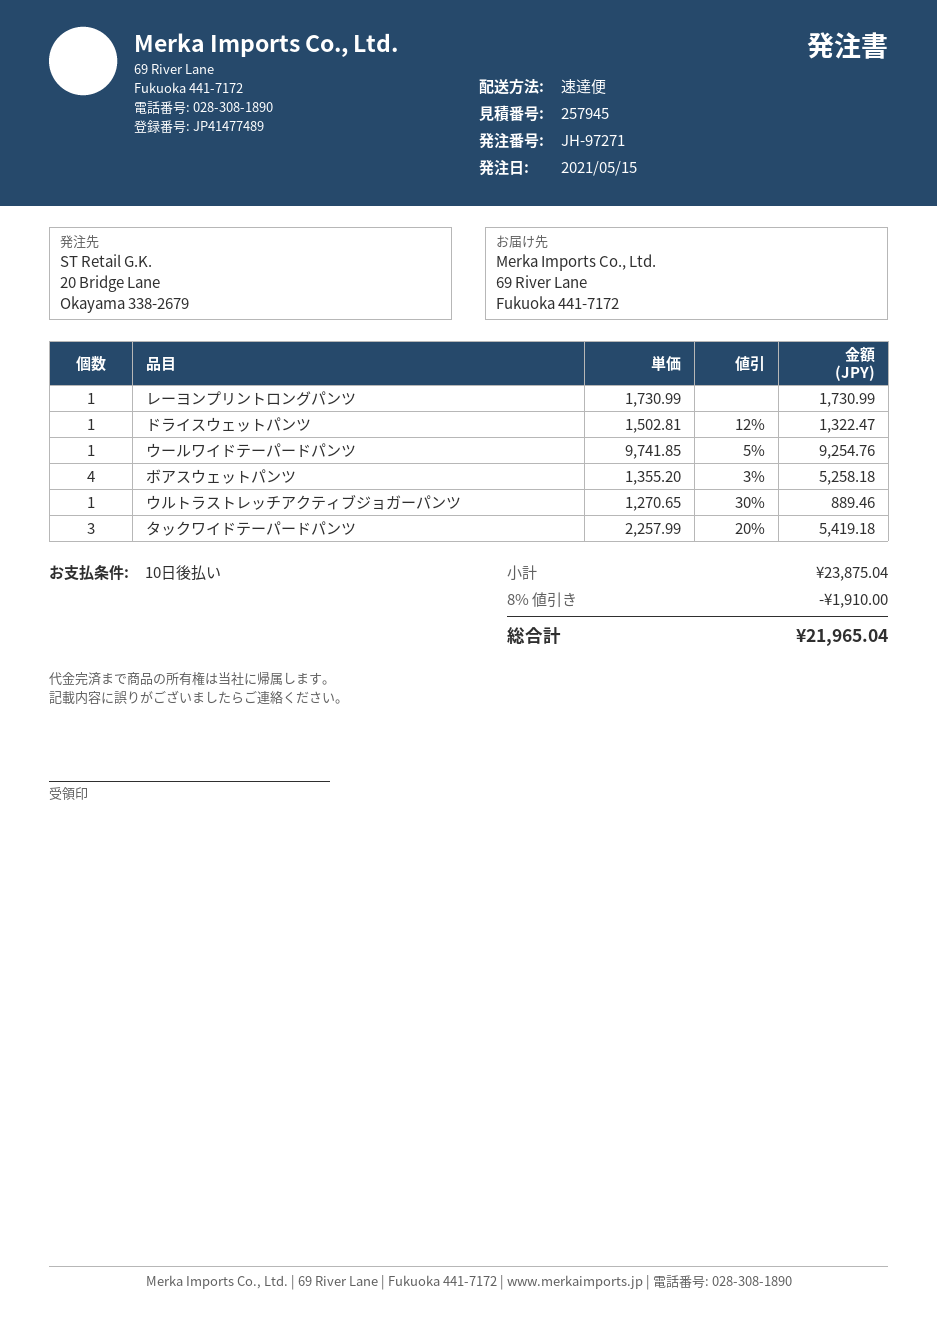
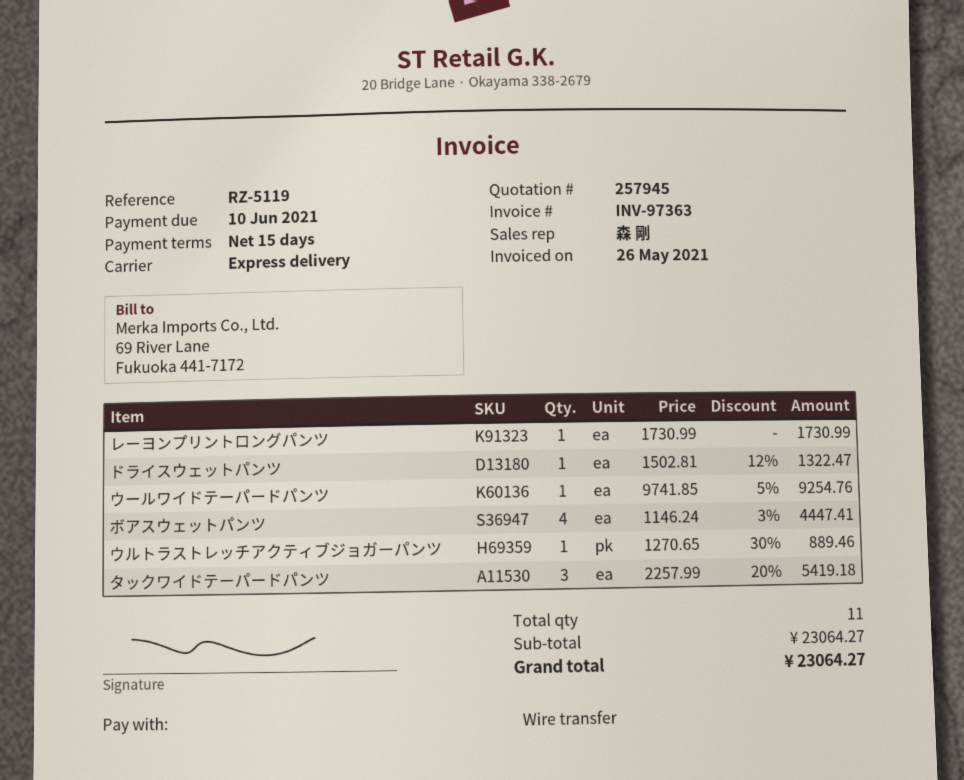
payment terms: 10 days -> 15 days
ボアスウェットパンツ: 4 x 1355.20 - 3% = 5258.18 -> 4 x 1146.24 - 3% = 4447.41
subtotal: 23875.04 -> 23064.27
discount: 8% = 1910.00 -> none
total: 21965.04 -> 23064.27

